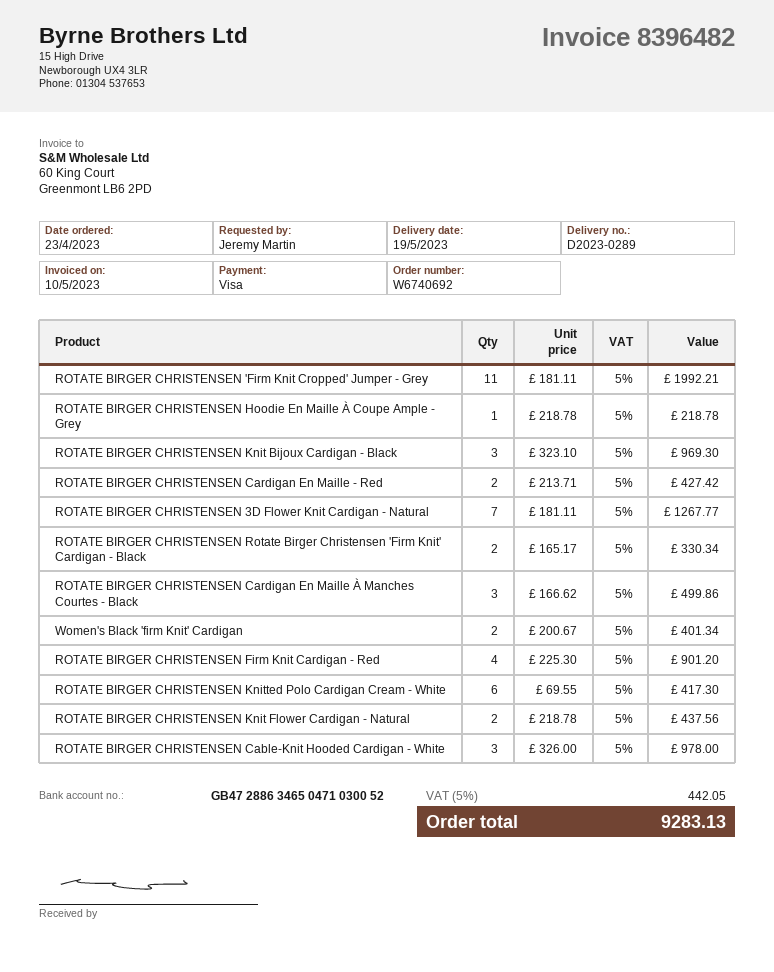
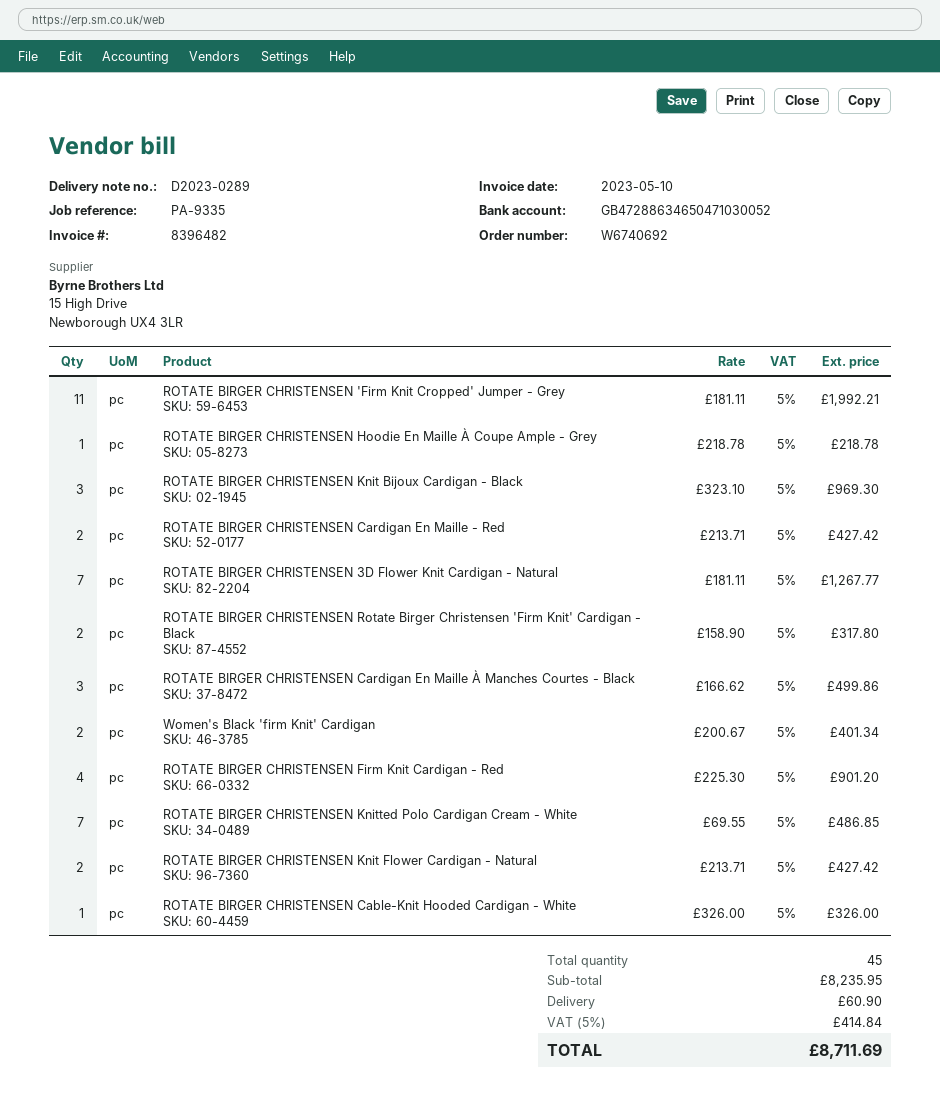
ROTATE BIRGER CHRISTENSEN Rotate Birger Christensen 'Firm Knit' Cardigan - Black: 2 x 165.17 = 330.34 -> 2 x 158.90 = 317.80
ROTATE BIRGER CHRISTENSEN Knitted Polo Cardigan Cream - White: 6 x 69.55 = 417.30 -> 7 x 69.55 = 486.85
ROTATE BIRGER CHRISTENSEN Knit Flower Cardigan - Natural: 2 x 218.78 = 437.56 -> 2 x 213.71 = 427.42
ROTATE BIRGER CHRISTENSEN Cable-Knit Hooded Cardigan - White: 3 x 326.00 = 978.00 -> 1 x 326.00 = 326.00
shipping: none -> 60.90
tax: 5% = 442.05 -> 5% = 414.84
total: 9283.13 -> 8711.69

